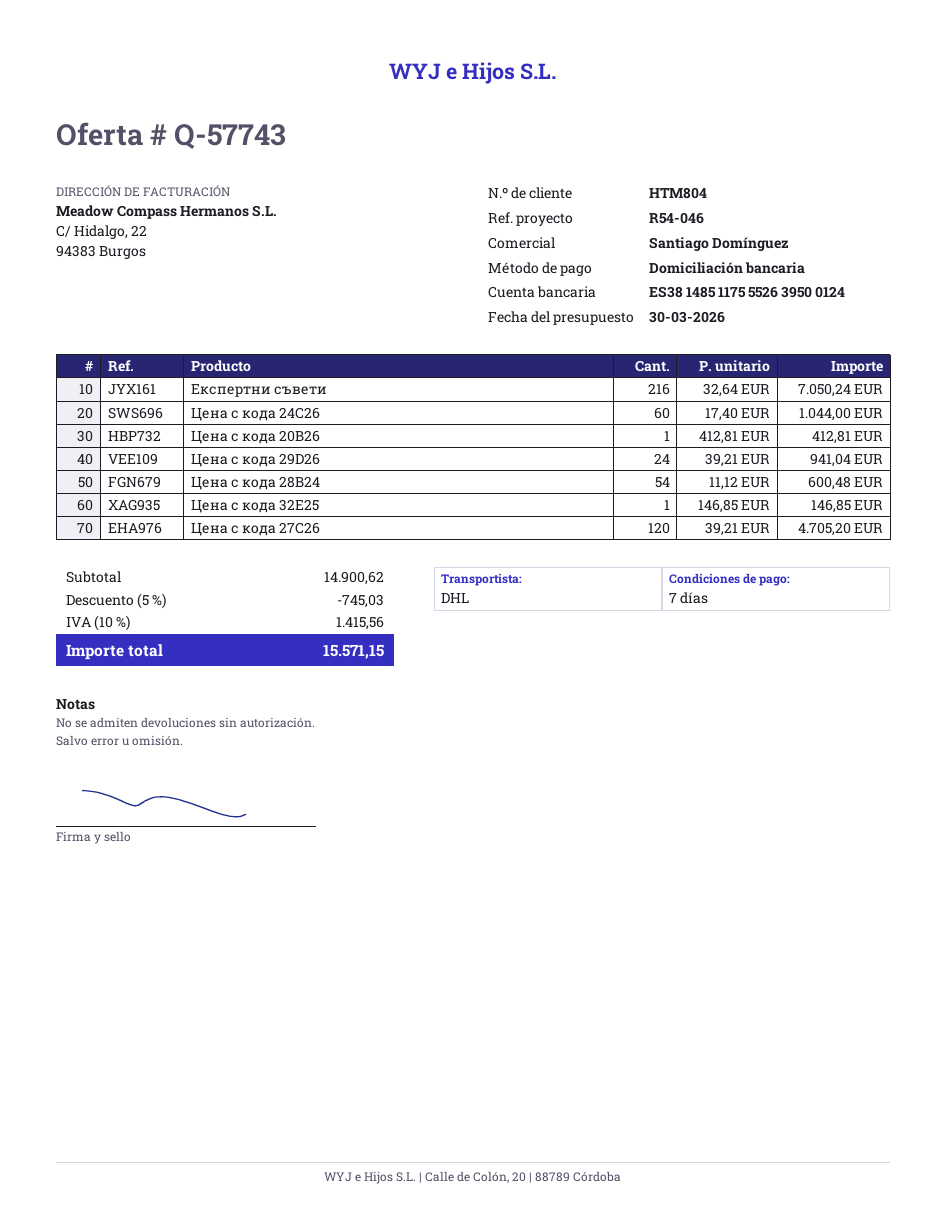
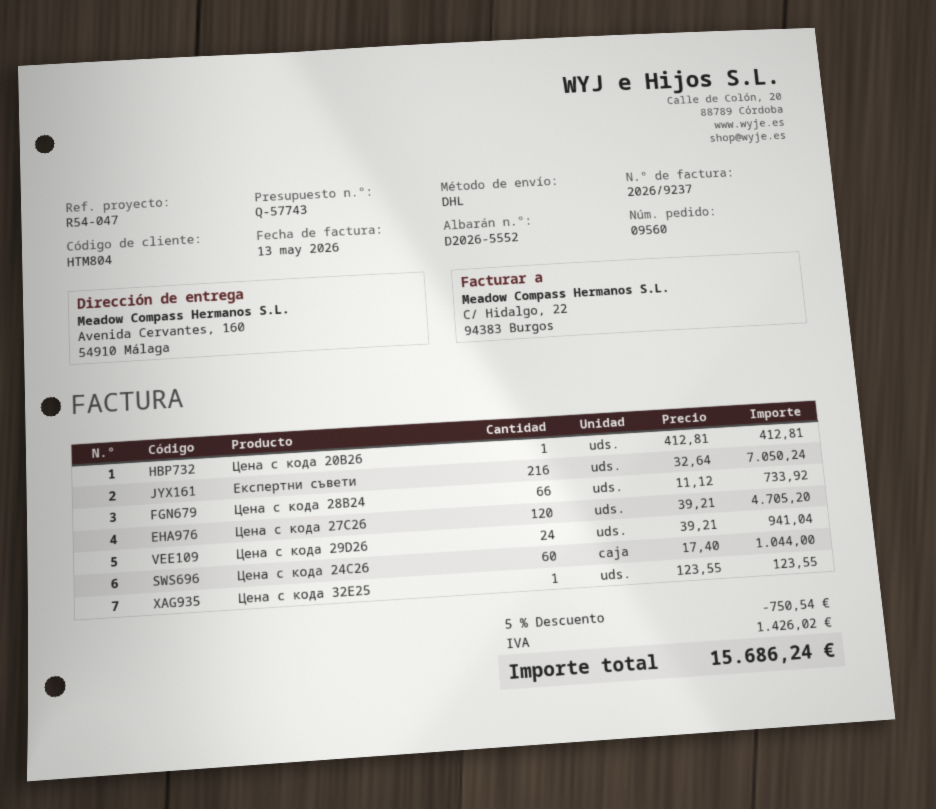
reference: R54-046 -> R54-047
Цена с кода 28B24: 54 x 11.12 = 600.48 -> 66 x 11.12 = 733.92
Цена с кода 32E25: 1 x 146.85 = 146.85 -> 1 x 123.55 = 123.55
discount: 5% = 745.03 -> 5% = 750.54
tax: 1415.56 -> 1426.02
total: 15571.15 -> 15686.24

